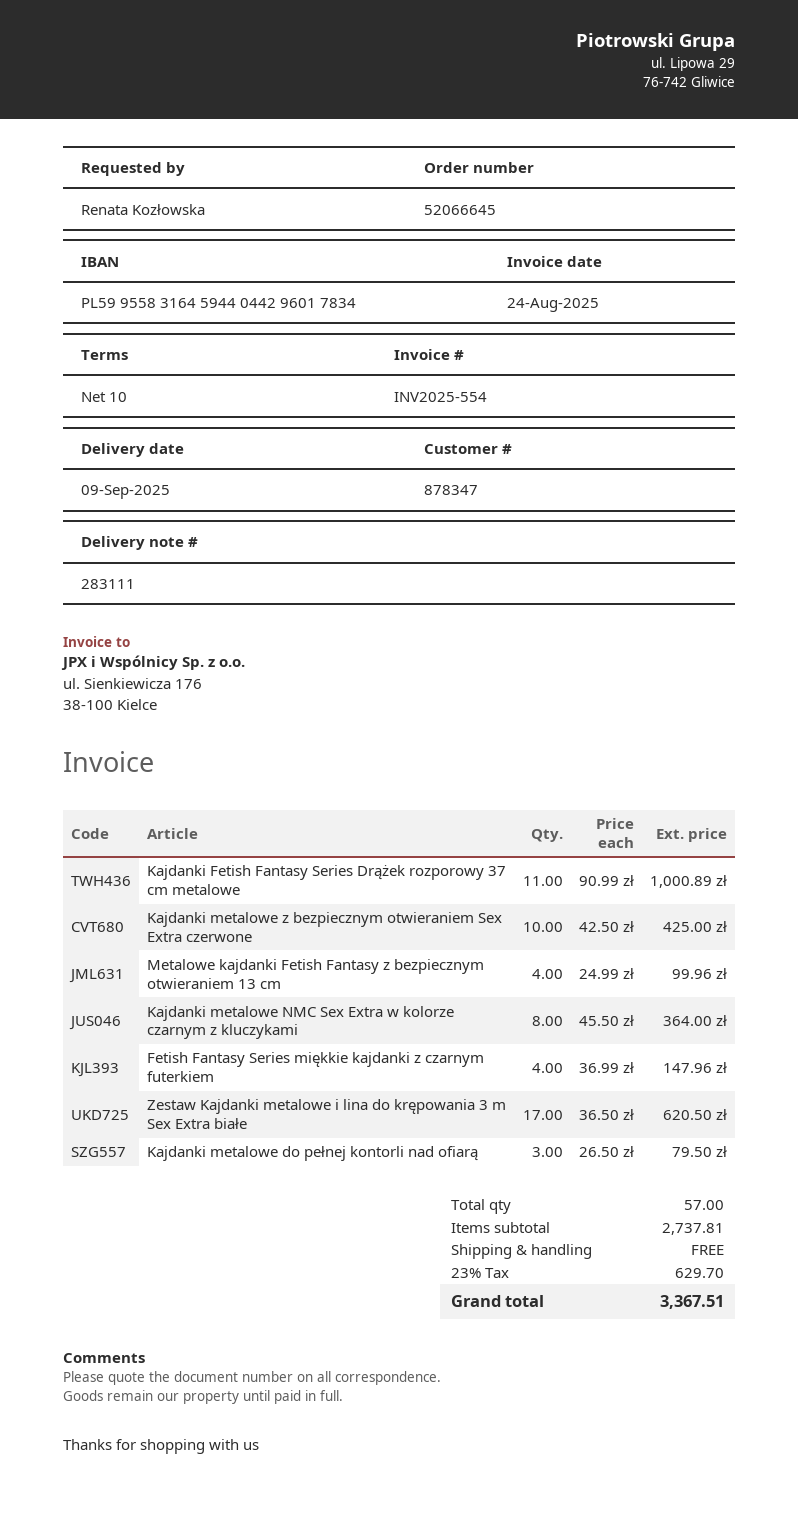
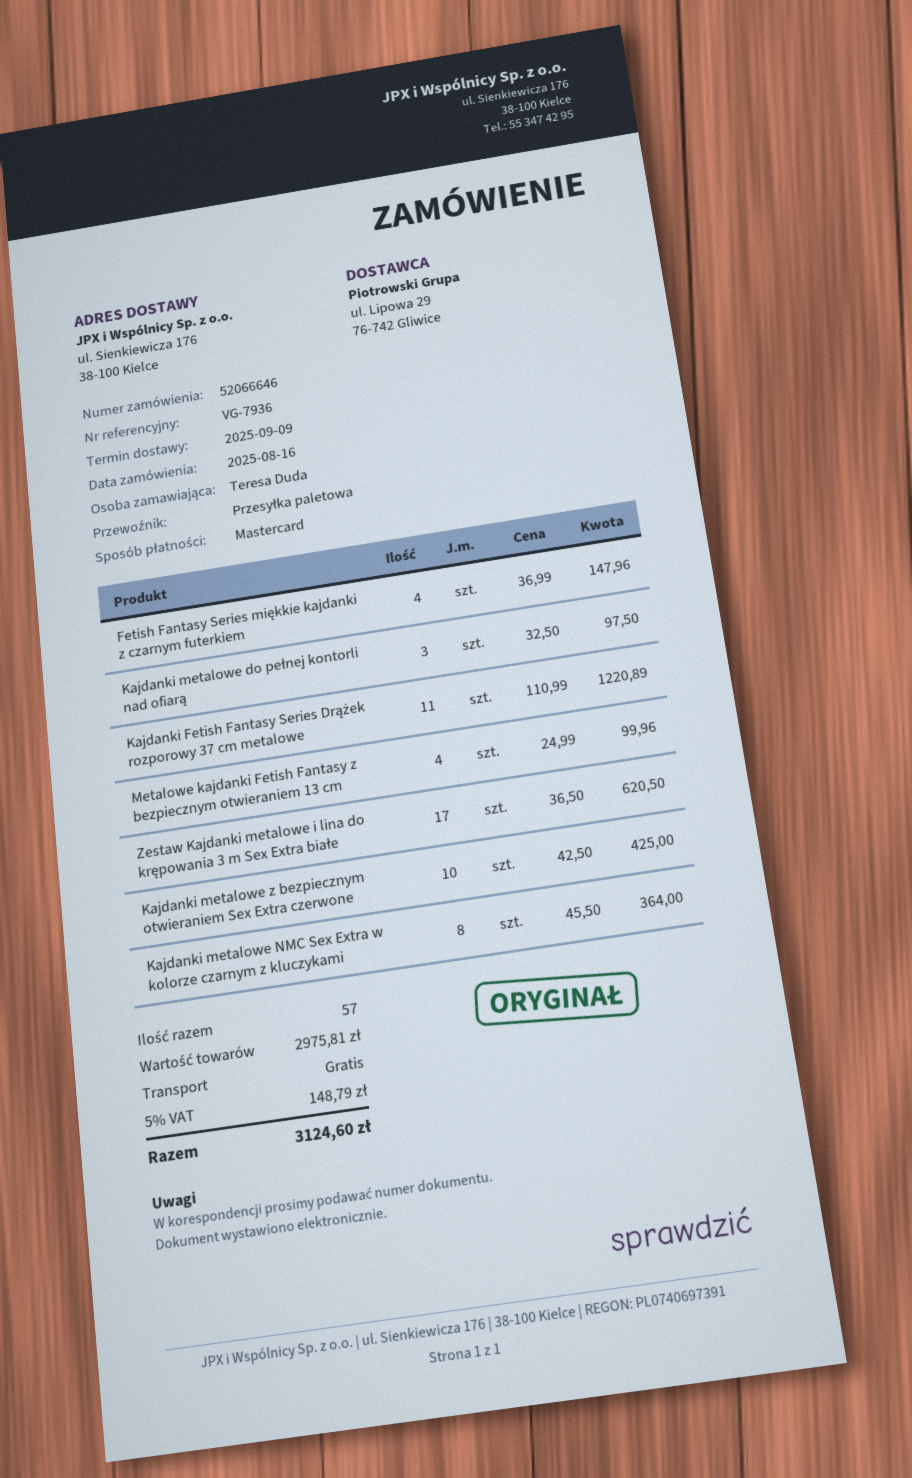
order number: 52066645 -> 52066646
ordered by: Renata Kozłowska -> Teresa Duda
Kajdanki Fetish Fantasy Series Drążek rozporowy 37 cm metalowe: 11 x 90.99 = 1000.89 -> 11 x 110.99 = 1220.89
Kajdanki metalowe do pełnej kontorli nad ofiarą: 3 x 26.50 = 79.50 -> 3 x 32.50 = 97.50
subtotal: 2737.81 -> 2975.81
tax: 23% = 629.70 -> 5% = 148.79
total: 3367.51 -> 3124.60

